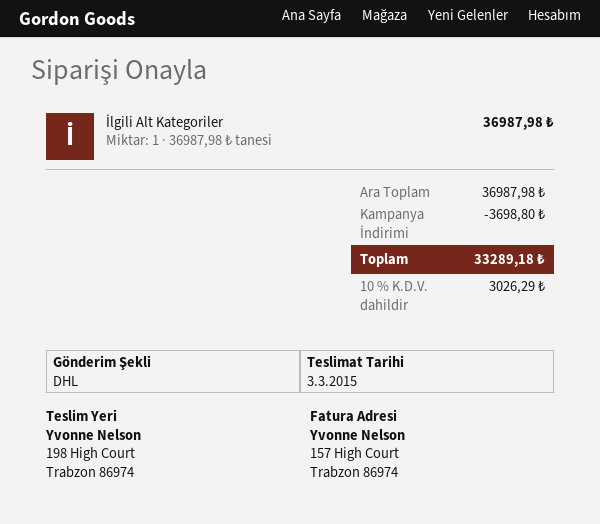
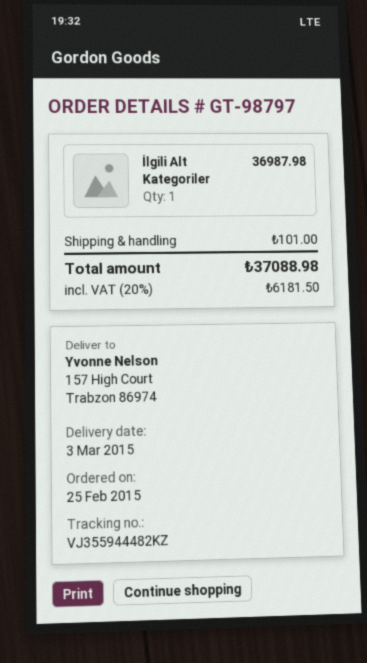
ship to: 198 High Court, Trabzon 86974 -> 157 High Court, Trabzon 86974
discount: 3698.80 -> none
shipping: none -> 101.00
tax: 10% = 3026.29 -> 20% = 6181.50
total: 33289.18 -> 37088.98

